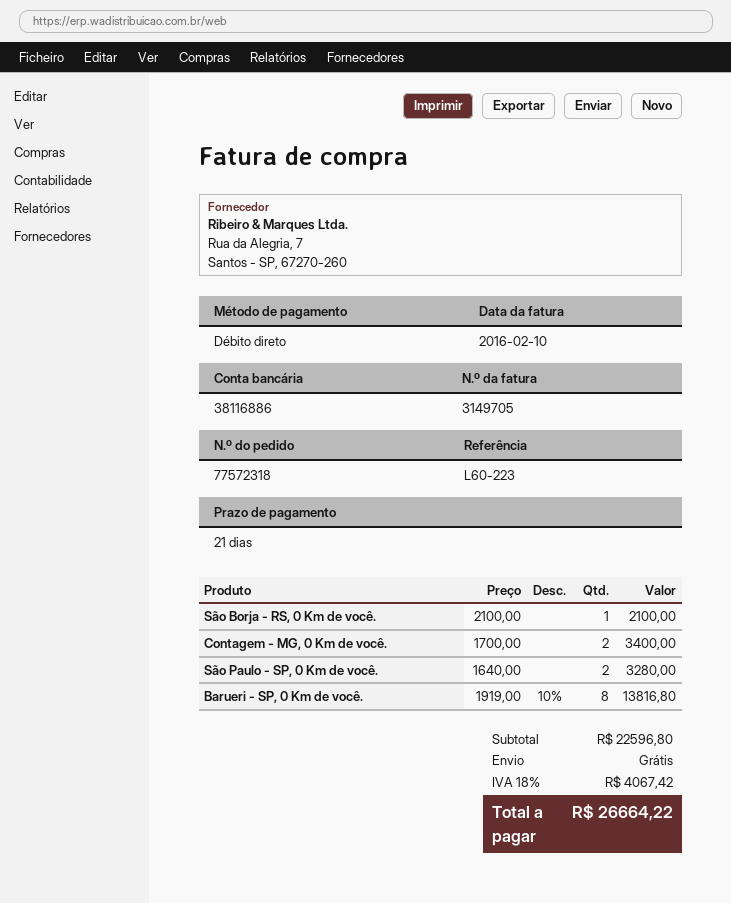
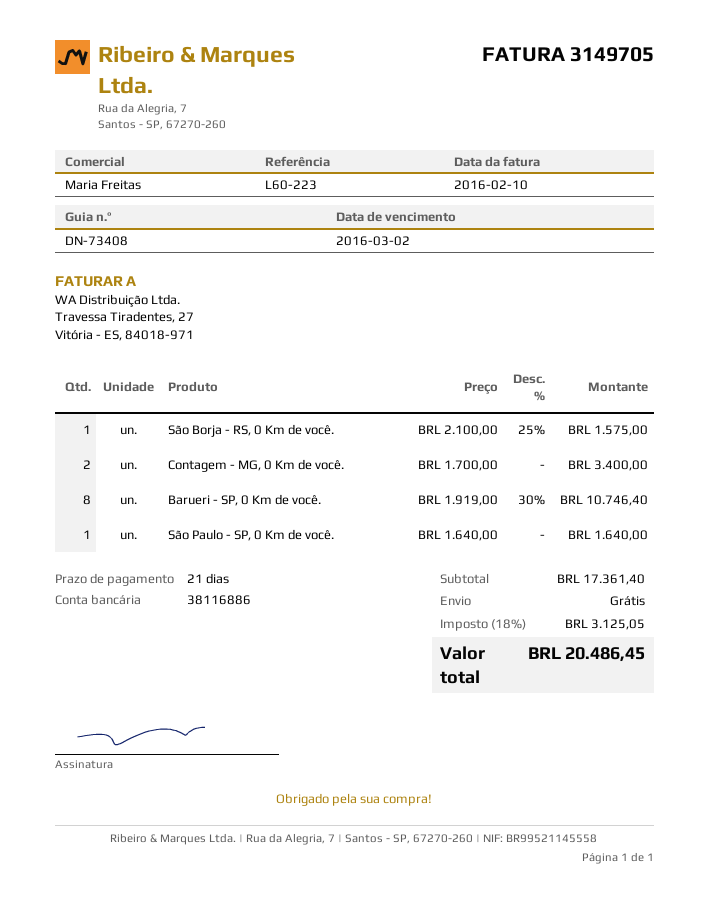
São Borja - RS, 0 Km de você.: 1 x 2100.00 = 2100.00 -> 1 x 2100.00 - 25% = 1575.00
São Paulo - SP, 0 Km de você.: 2 x 1640.00 = 3280.00 -> 1 x 1640.00 = 1640.00
Barueri - SP, 0 Km de você.: 8 x 1919.00 - 10% = 13816.80 -> 8 x 1919.00 - 30% = 10746.40
subtotal: 22596.80 -> 17361.40
tax: 18% = 4067.42 -> 18% = 3125.05
total: 26664.22 -> 20486.45

